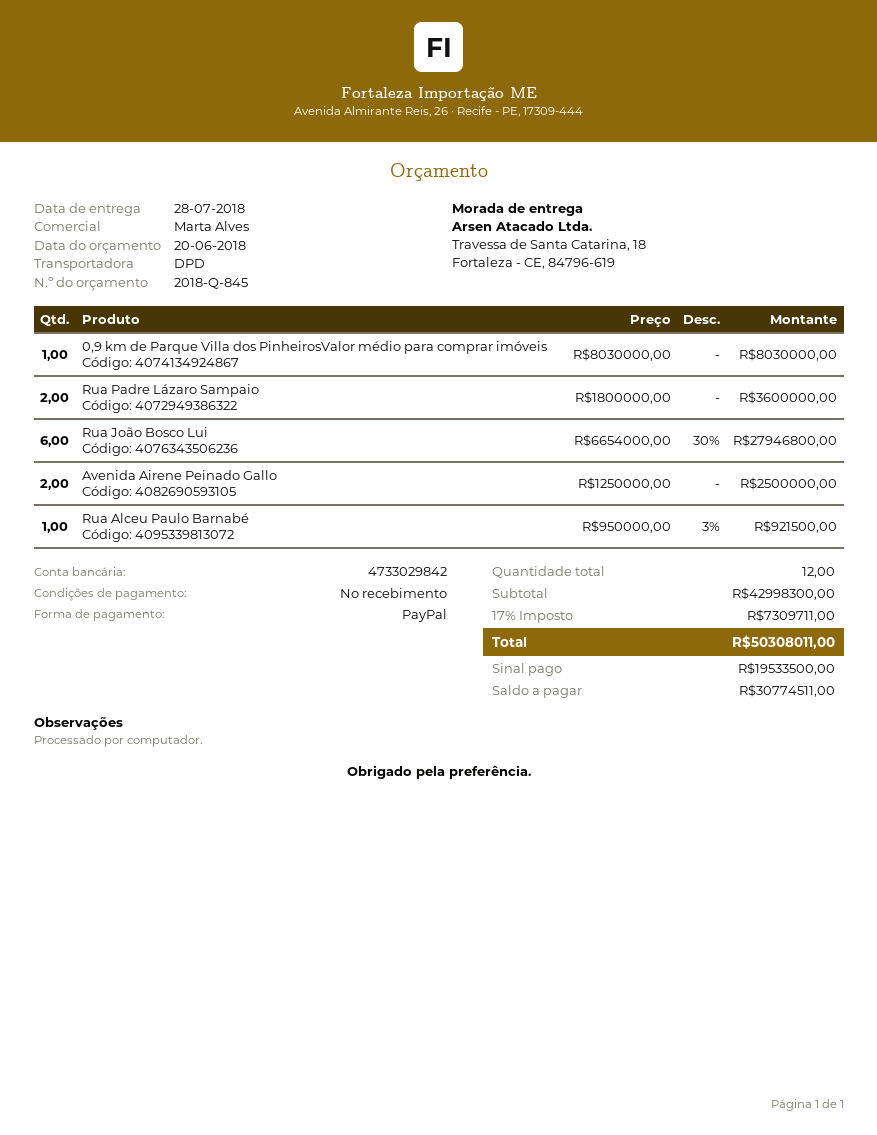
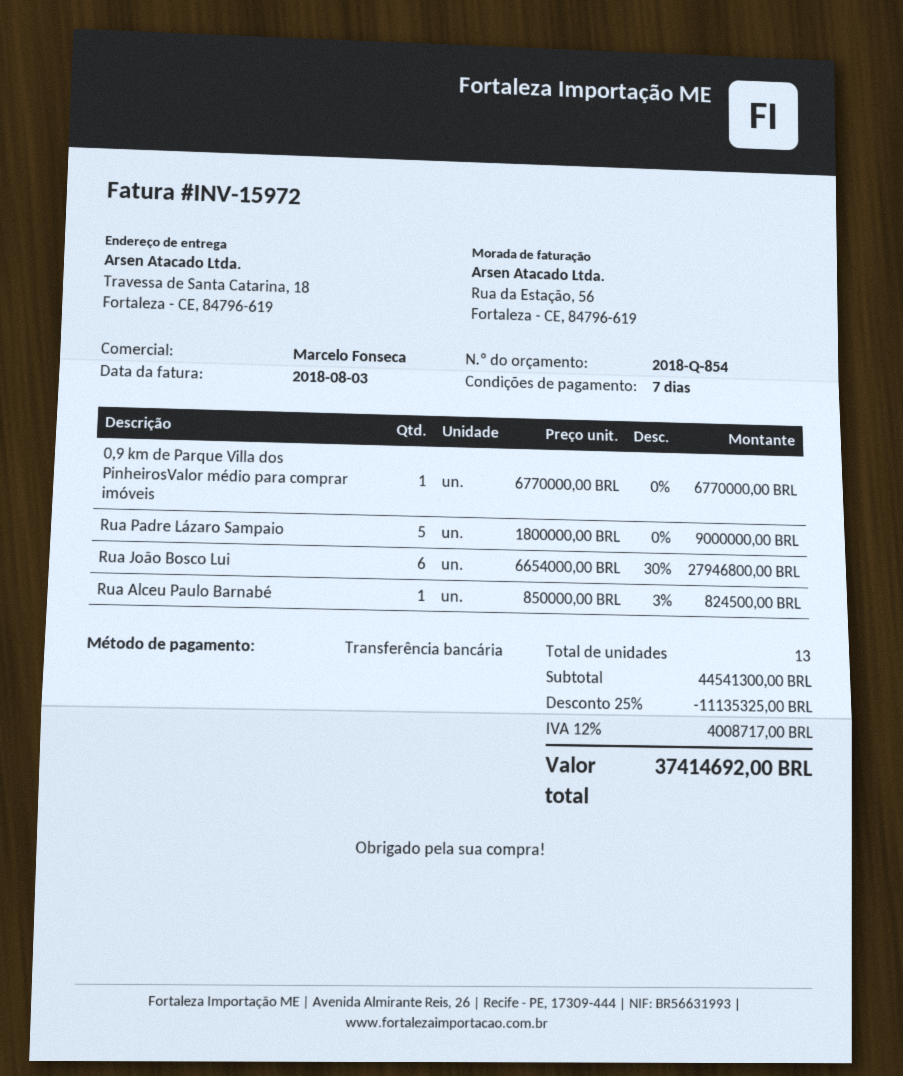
quote number: 2018-Q-845 -> 2018-Q-854
payment terms: on receipt -> 7 days
sales rep: Marta Alves -> Marcelo Fonseca
payment method: PayPal -> bank transfer
0,9 km de Parque Villa dos PinheirosValor médio para comprar imóveis: 1 x 8030000.00 = 8030000.00 -> 1 x 6770000.00 = 6770000.00
Rua Padre Lázaro Sampaio: 2 x 1800000.00 = 3600000.00 -> 5 x 1800000.00 = 9000000.00
Avenida Airene Peinado Gallo: 2 x 1250000.00 = 2500000.00 -> none
Rua Alceu Paulo Barnabé: 1 x 950000.00 - 3% = 921500.00 -> 1 x 850000.00 - 3% = 824500.00
total quantity: 12 -> 13
subtotal: 42998300.00 -> 44541300.00
discount: none -> 25% = 11135325.00
tax: 17% = 7309711.00 -> 12% = 4008717.00
total: 50308011.00 -> 37414692.00

